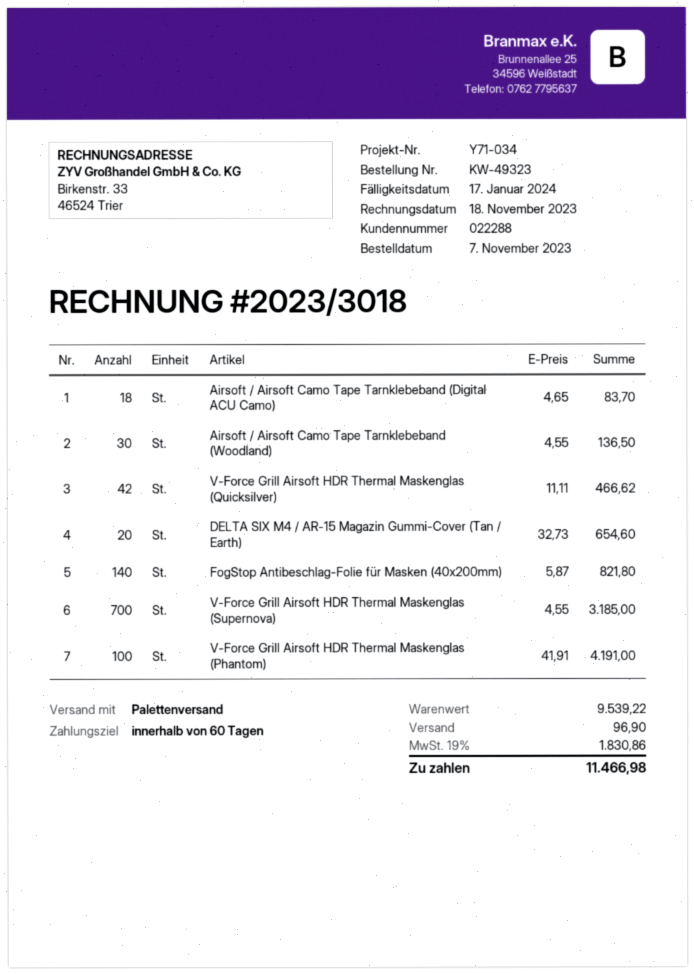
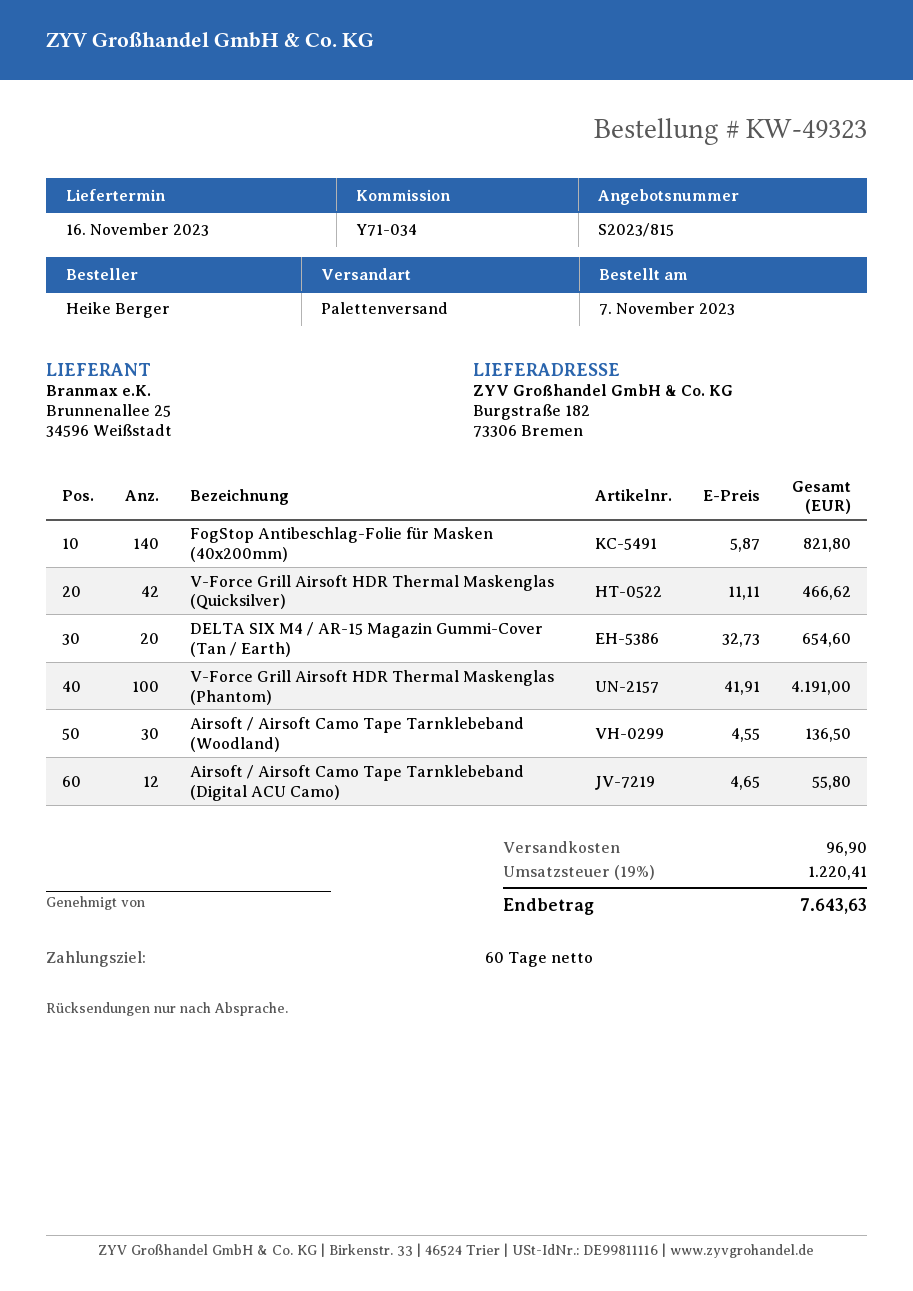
Airsoft / Airsoft Camo Tape Tarnklebeband (Digital ACU Camo): 18 x 4.65 = 83.70 -> 12 x 4.65 = 55.80
V-Force Grill Airsoft HDR Thermal Maskenglas (Supernova): 700 x 4.55 = 3185.00 -> none
tax: 19% = 1830.86 -> 19% = 1220.41
total: 11466.98 -> 7643.63

